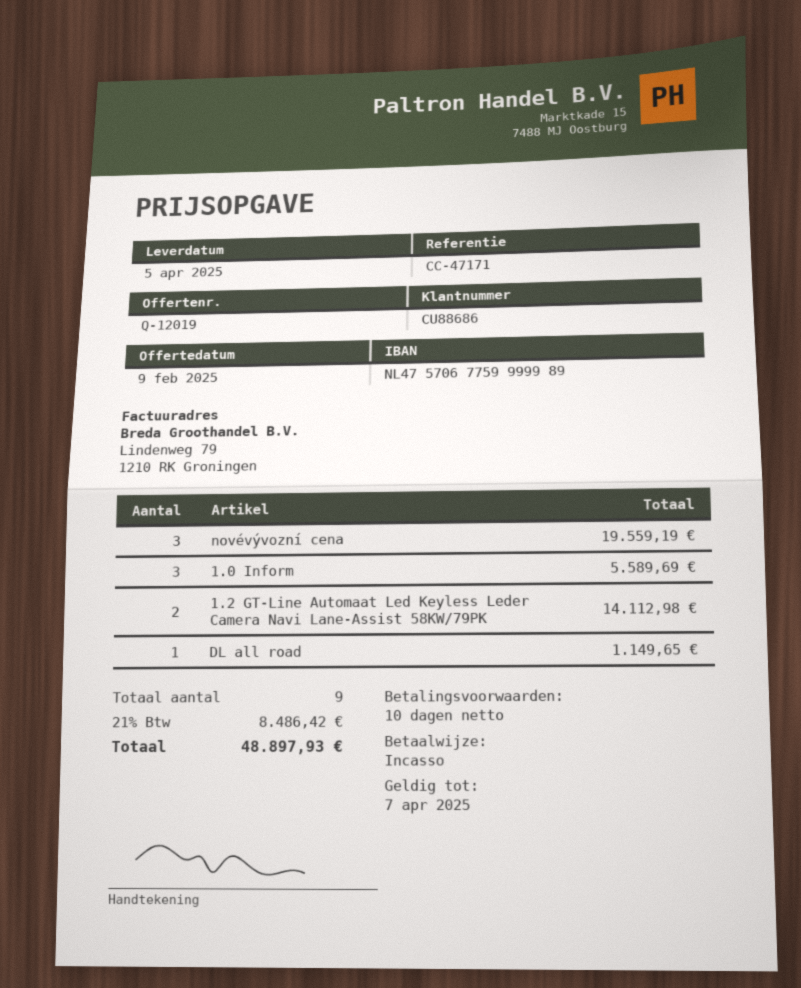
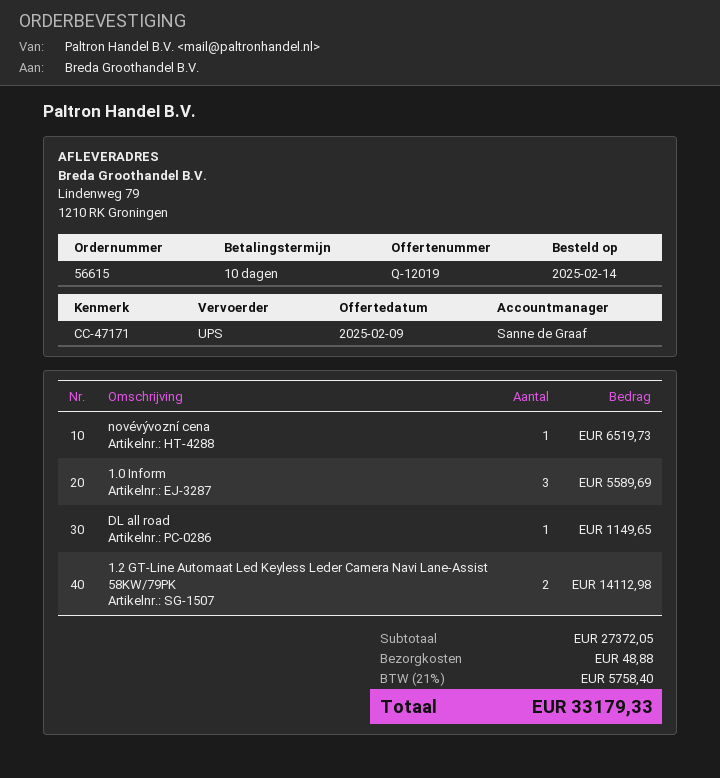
novévývozní cena: 3 for 19559.19 -> 1 for 6519.73
shipping: none -> 48.88
tax: 21% = 8486.42 -> 21% = 5758.40
total: 48897.93 -> 33179.33

